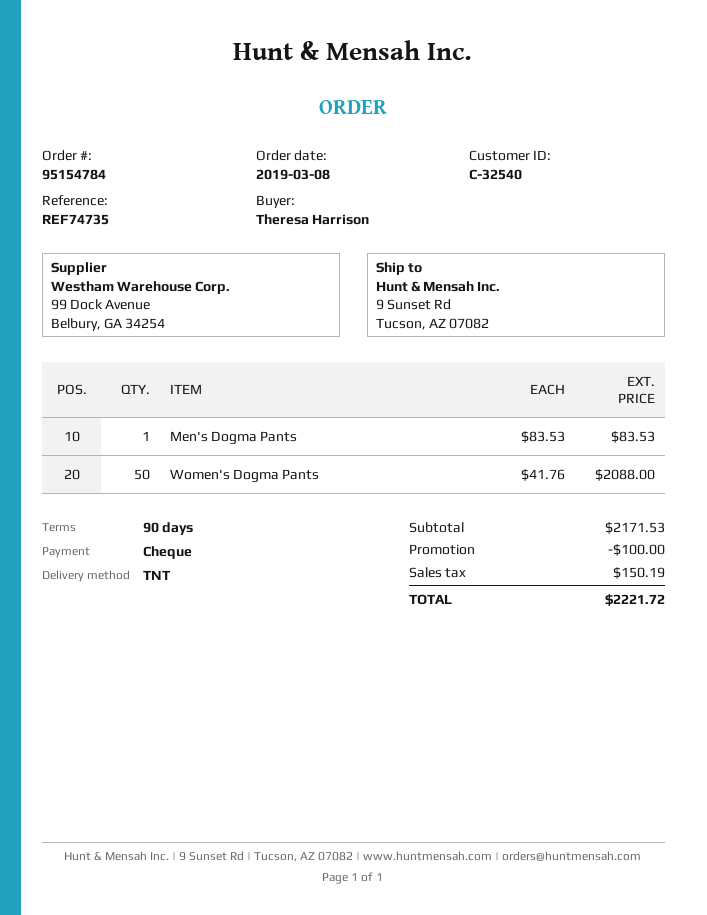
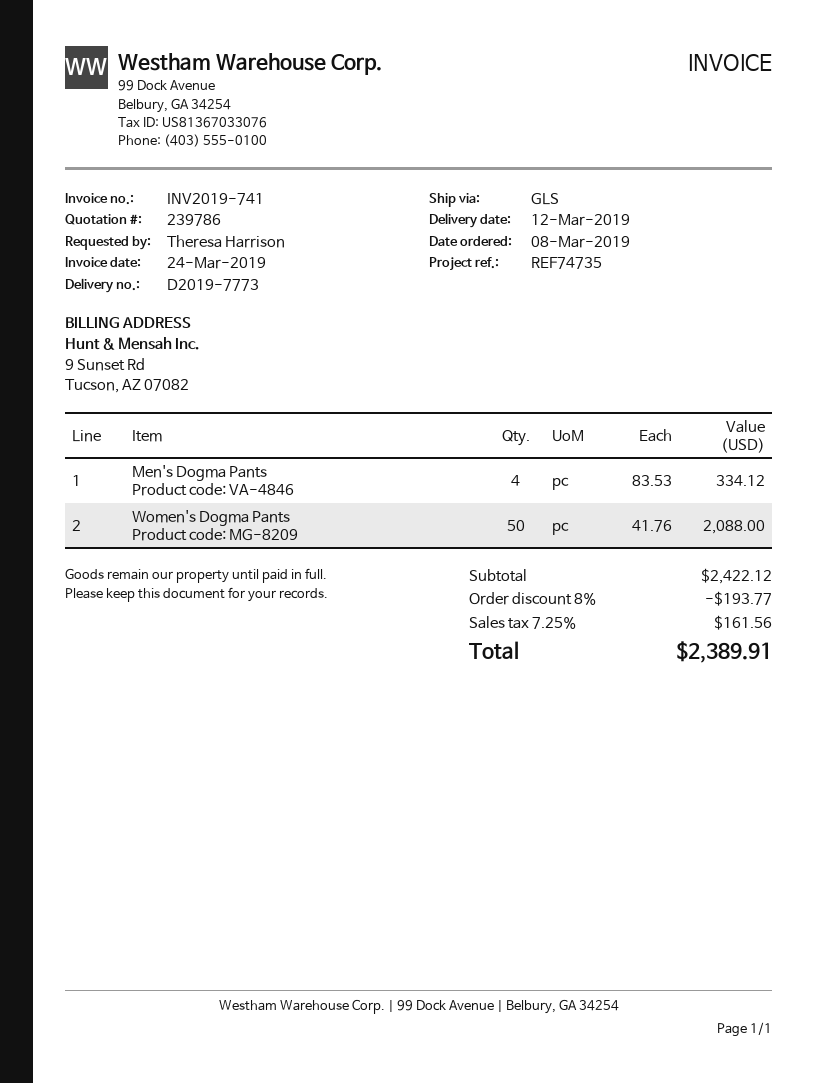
shipping method: TNT -> GLS
Men's Dogma Pants: 1 x 83.53 = 83.53 -> 4 x 83.53 = 334.12
subtotal: 2171.53 -> 2422.12
discount: 100.00 -> 193.77
tax: 150.19 -> 161.56
total: 2221.72 -> 2389.91

